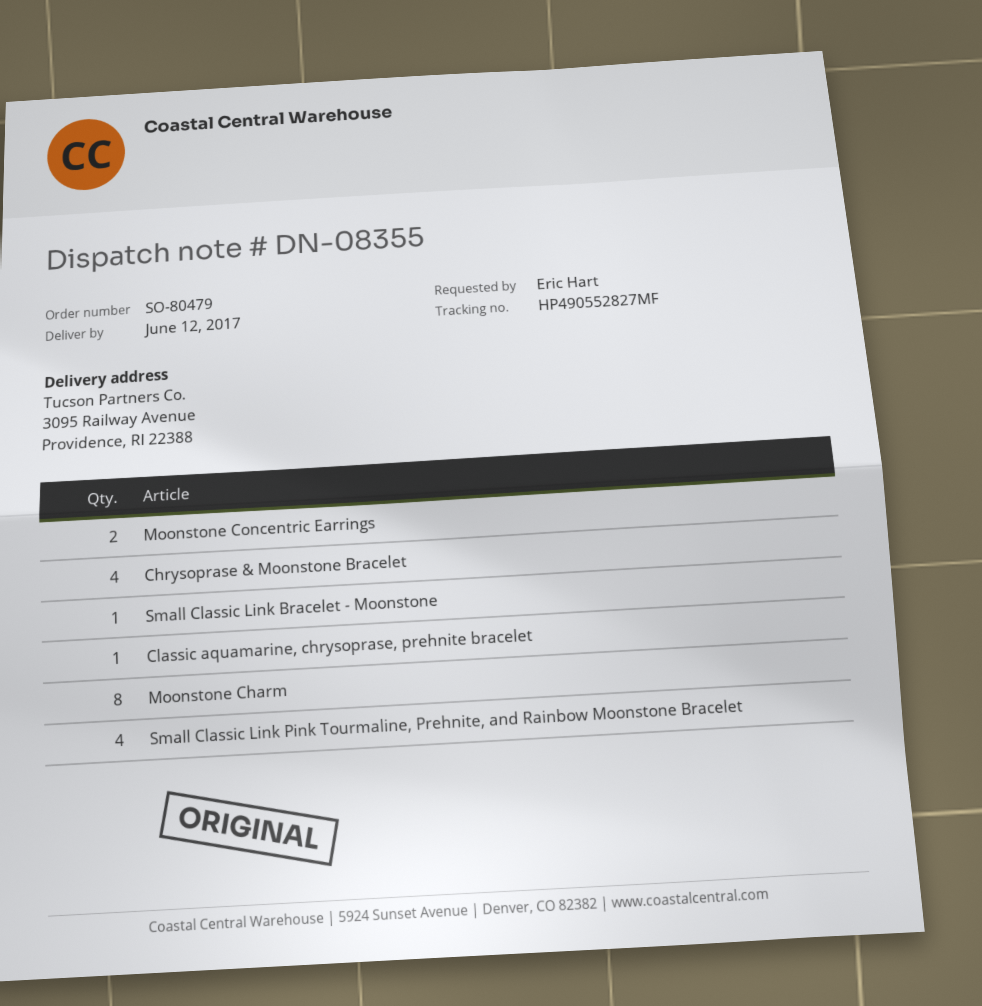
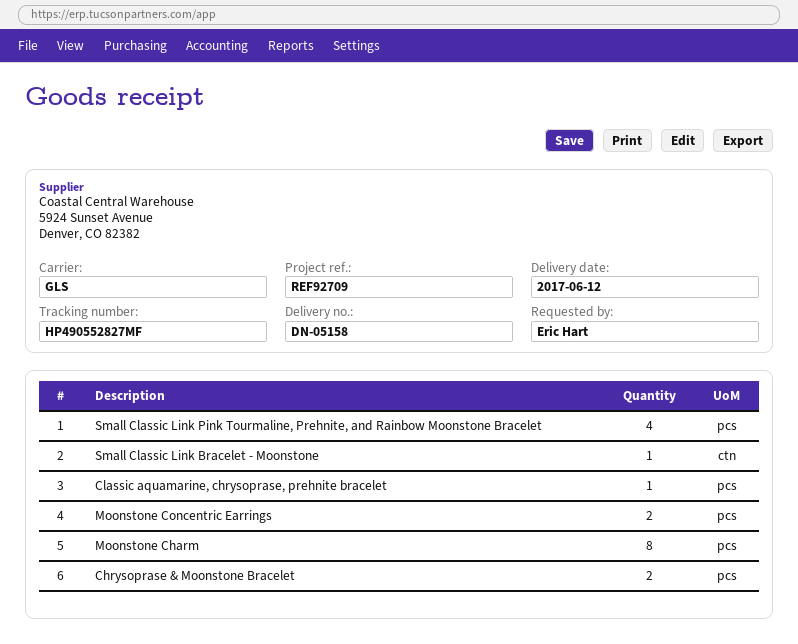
delivery note number: DN-08355 -> DN-05158
Chrysoprase & Moonstone Bracelet: 4 -> 2

